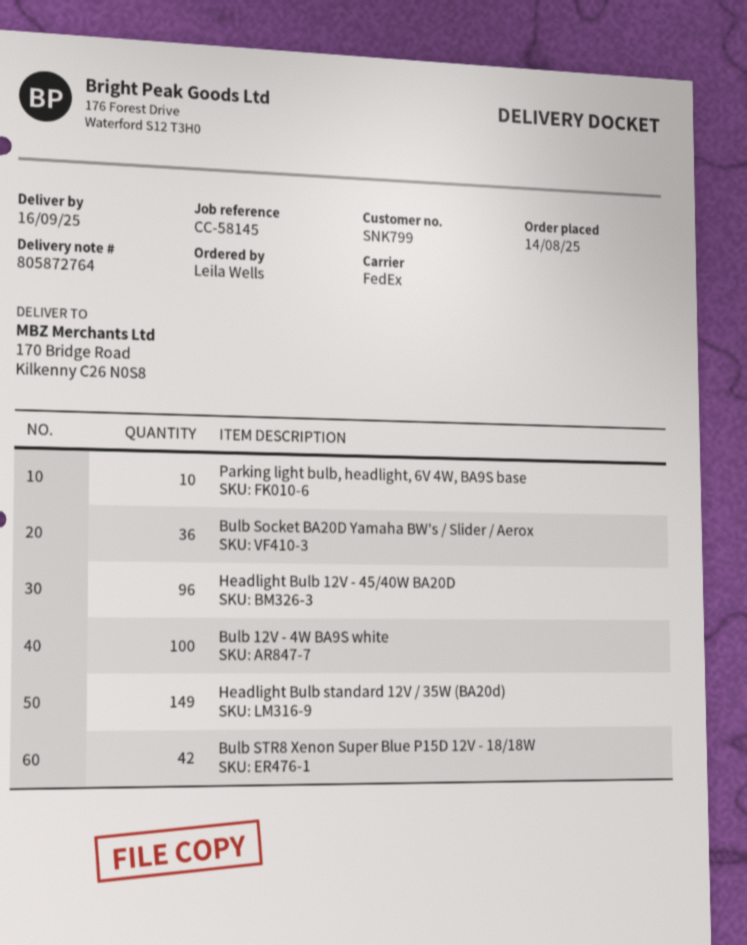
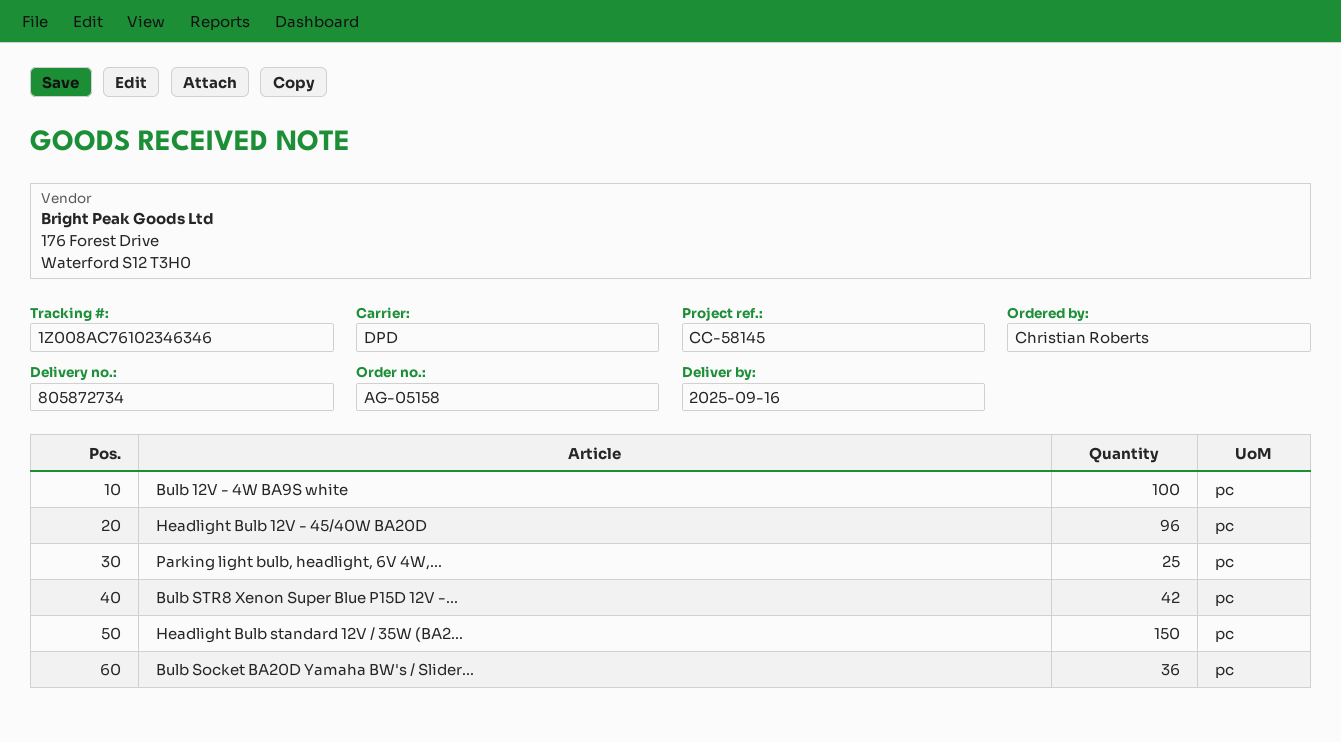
delivery note number: 805872764 -> 805872734
ordered by: Leila Wells -> Christian Roberts
shipping method: FedEx -> DPD
Parking light bulb, headlight, 6V 4W, BA9S base: 10 -> 25
Headlight Bulb standard 12V / 35W (BA20d): 149 -> 150

